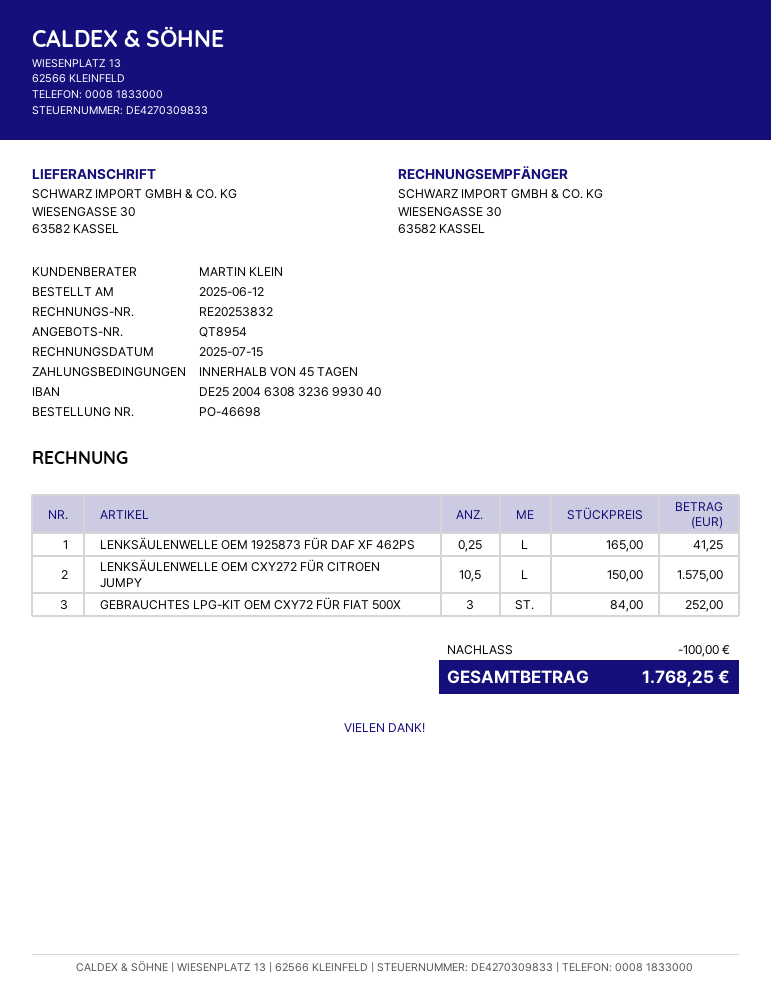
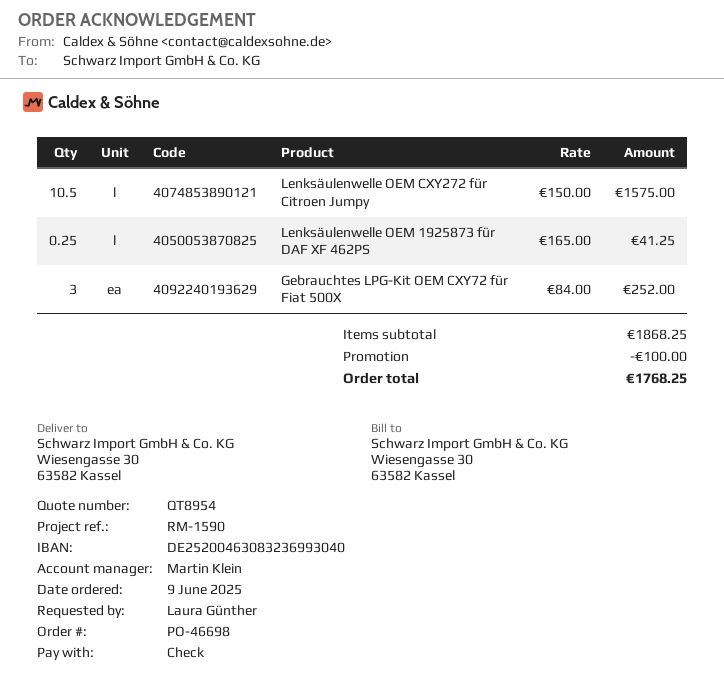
order date: 2025-06-12 -> 2025-06-09

